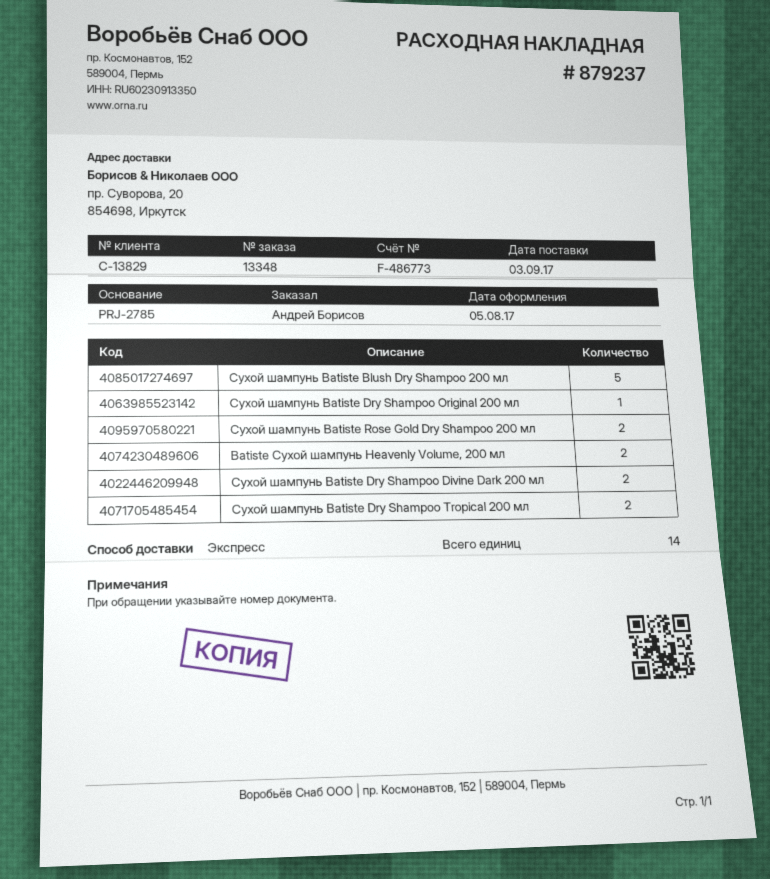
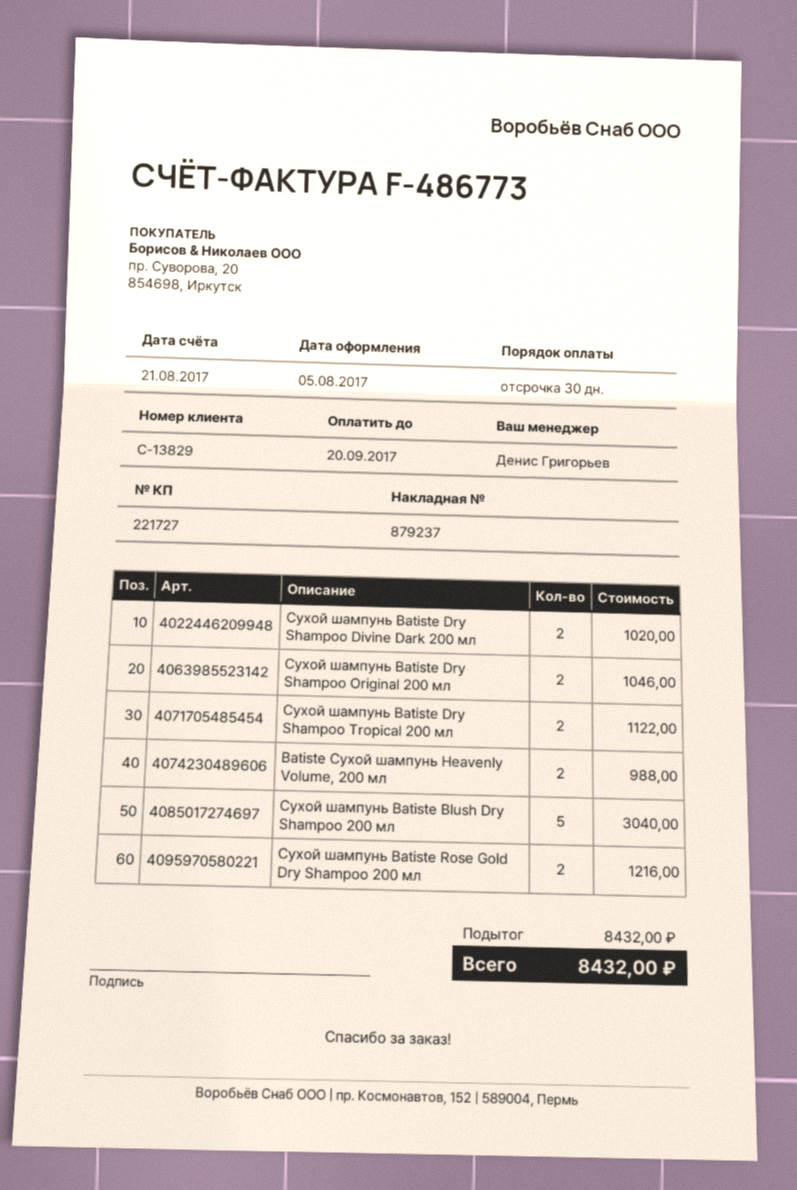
Сухой шампунь Batiste Dry Shampoo Original 200 мл: 1 -> 2

